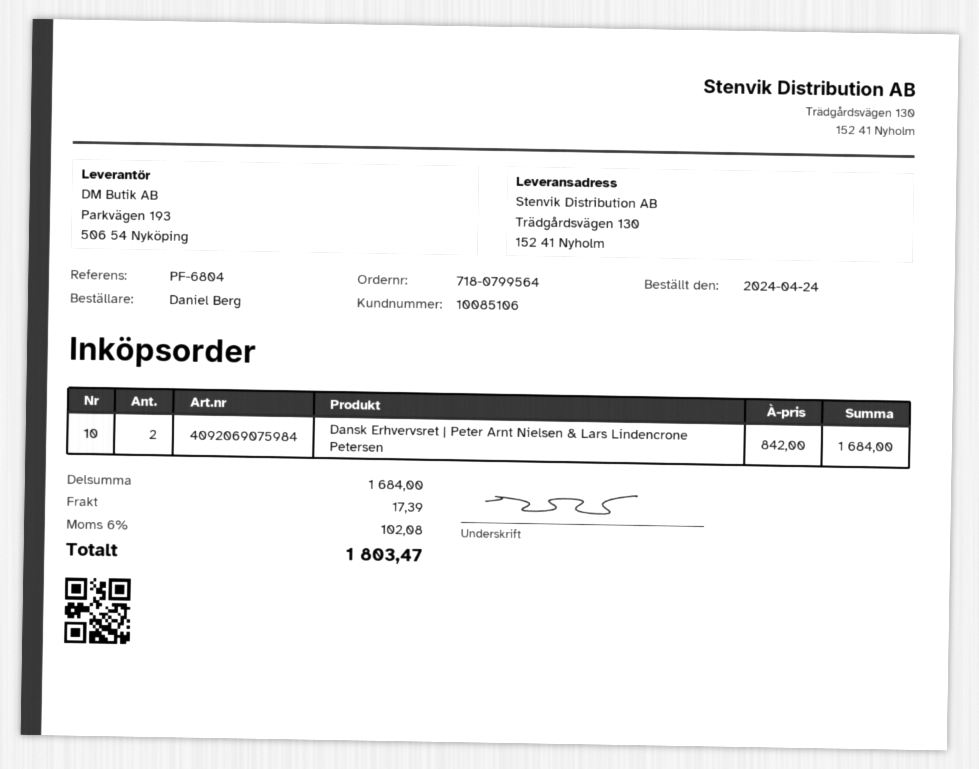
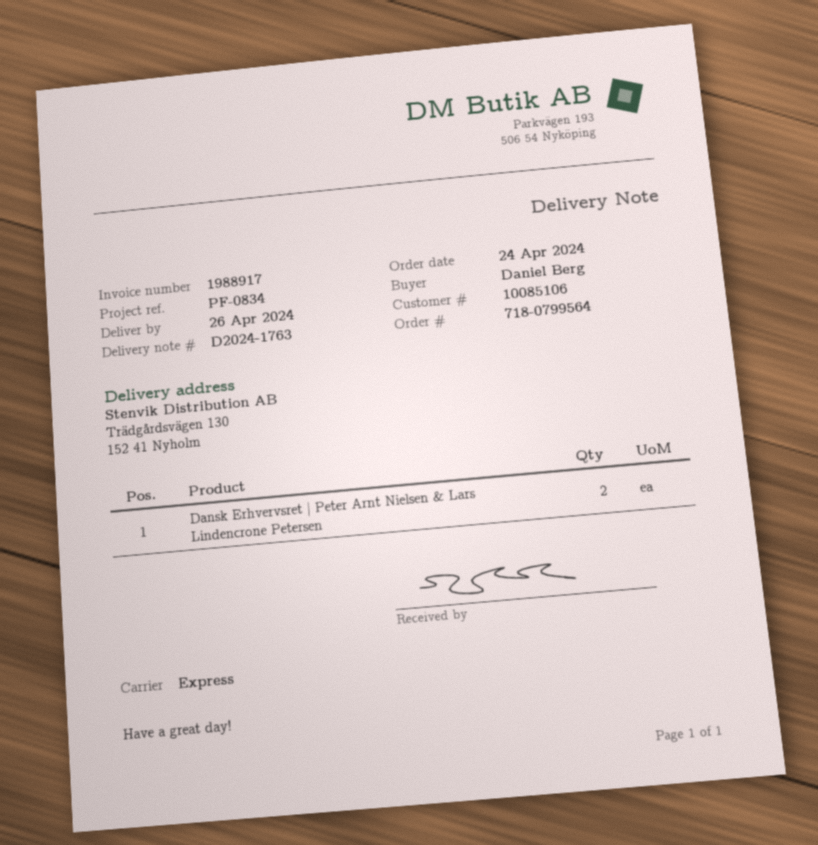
reference: PF-6804 -> PF-0834

